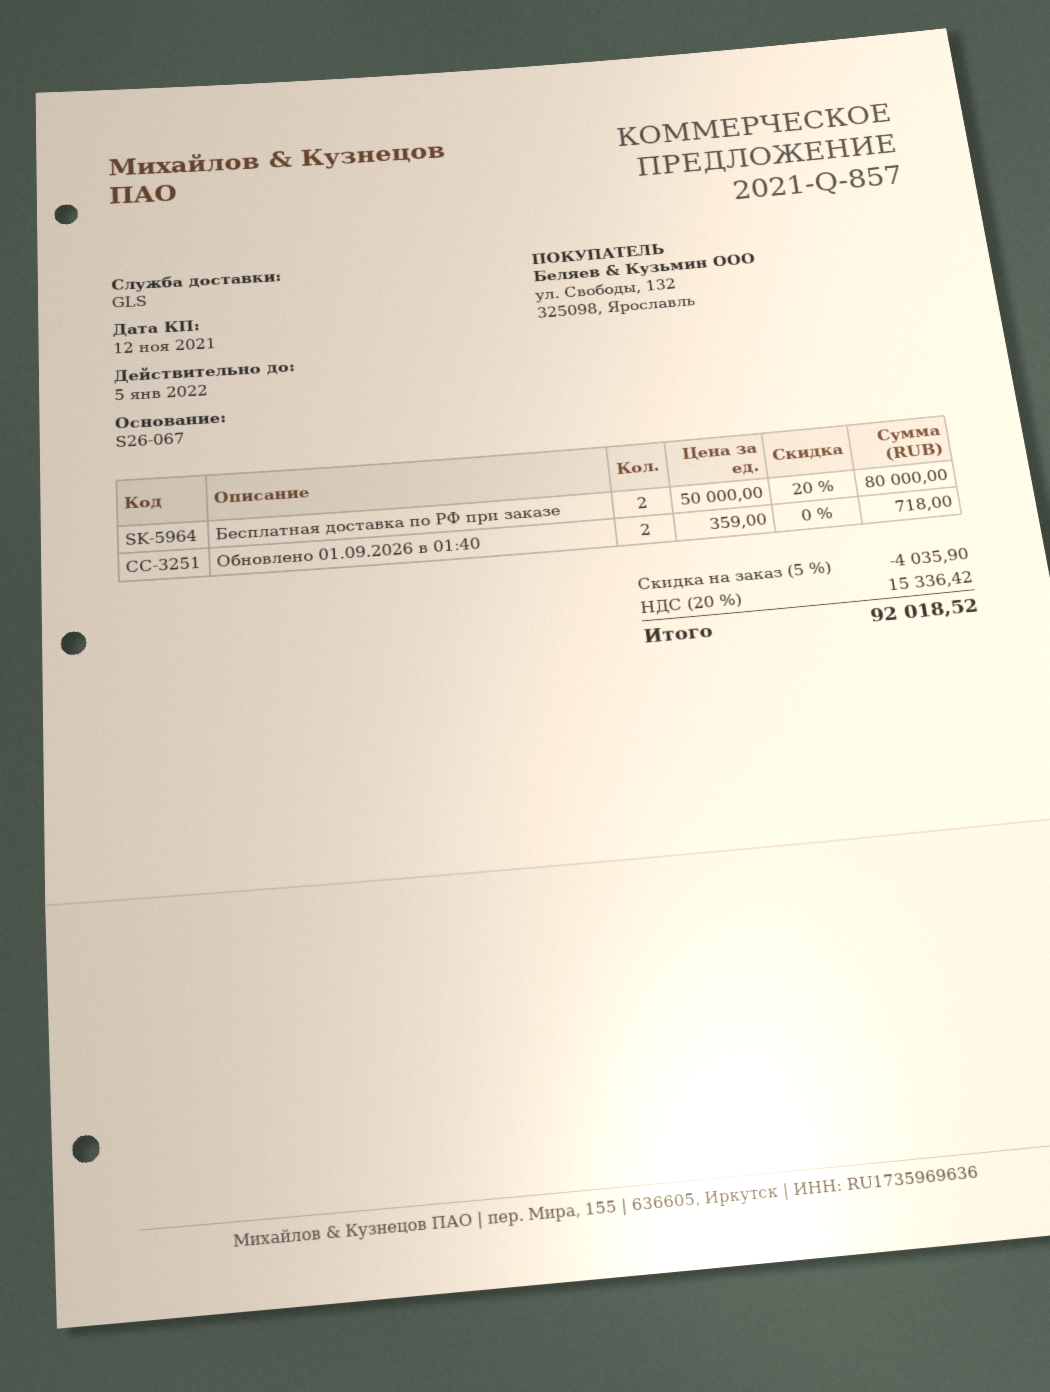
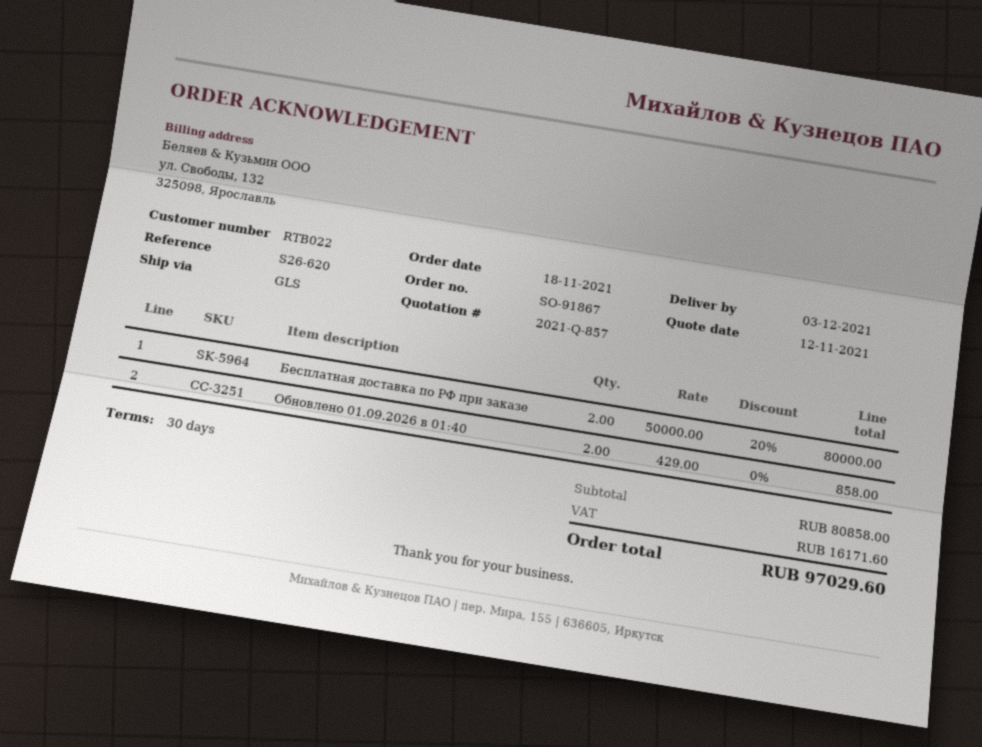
reference: S26-067 -> S26-620
Обновлено 01.09.2026 в 01:40: 2 x 359.00 = 718.00 -> 2 x 429.00 = 858.00
discount: 5% = 4035.90 -> none
tax: 15336.42 -> 16171.60
total: 92018.52 -> 97029.60

